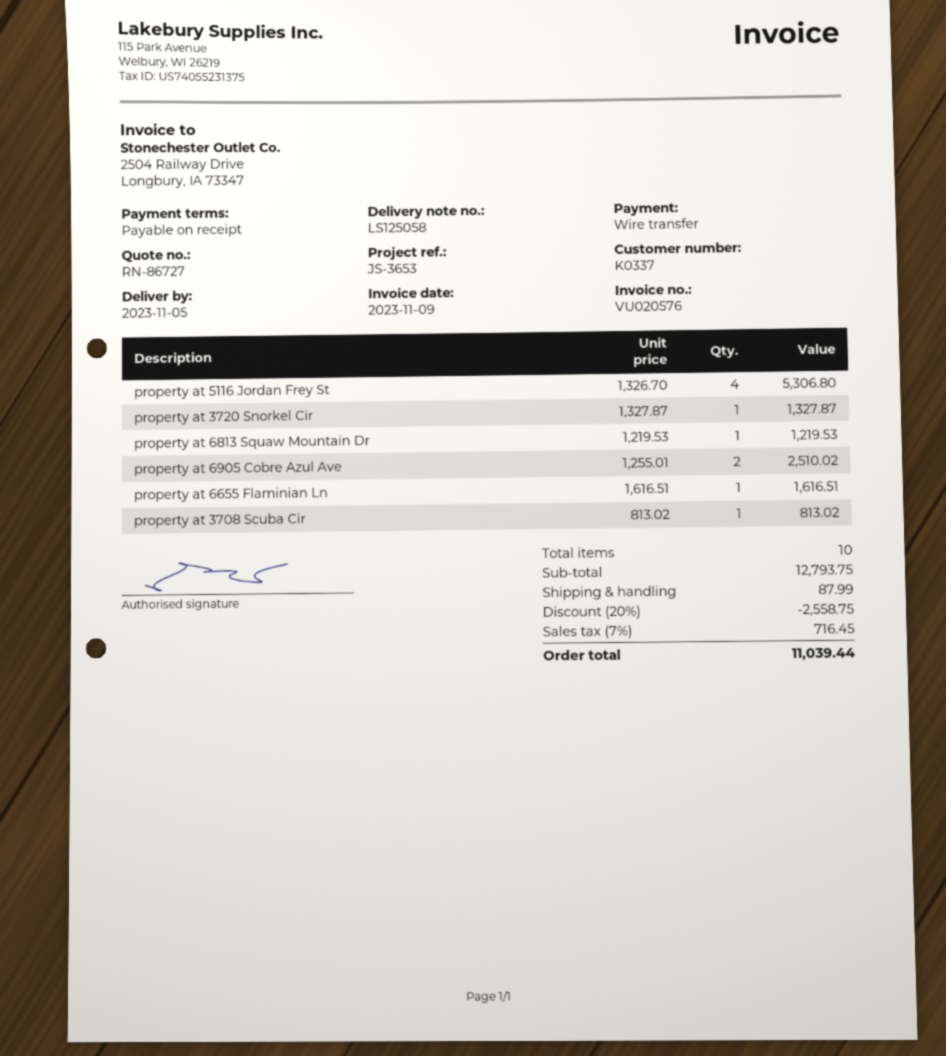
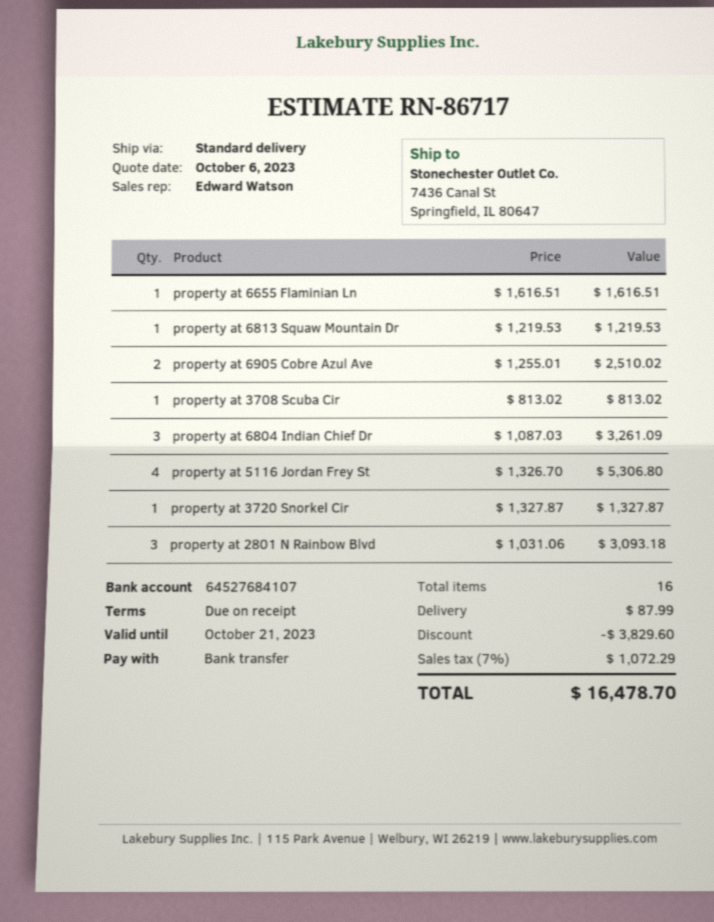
quote number: RN-86727 -> RN-86717
property at 6804 Indian Chief Dr: none -> 3 x 1087.03 = 3261.09
property at 2801 N Rainbow Blvd: none -> 3 x 1031.06 = 3093.18
total quantity: 10 -> 16
discount: 2558.75 -> 3829.60
tax: 7% = 716.45 -> 7% = 1072.29
total: 11039.44 -> 16478.70

